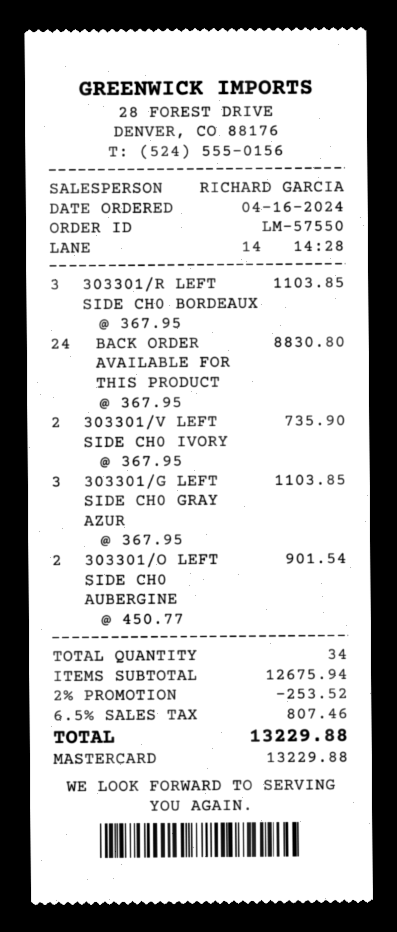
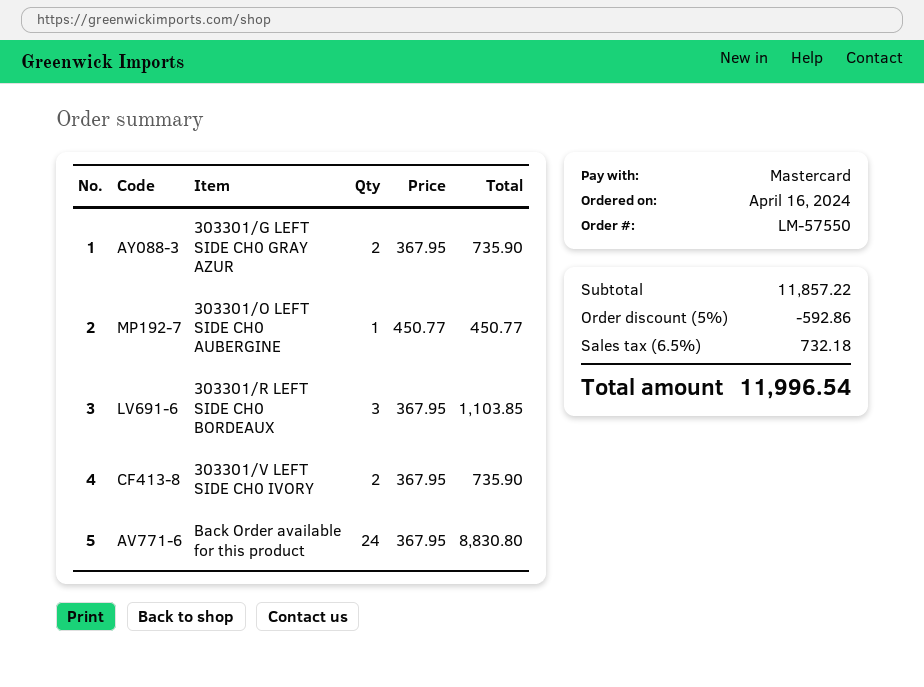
303301/G LEFT SIDE CH0 GRAY AZUR: 3 x 367.95 = 1103.85 -> 2 x 367.95 = 735.90
303301/O LEFT SIDE CH0 AUBERGINE: 2 x 450.77 = 901.54 -> 1 x 450.77 = 450.77
subtotal: 12675.94 -> 11857.22
discount: 2% = 253.52 -> 5% = 592.86
tax: 6.5% = 807.46 -> 6.5% = 732.18
total: 13229.88 -> 11996.54

